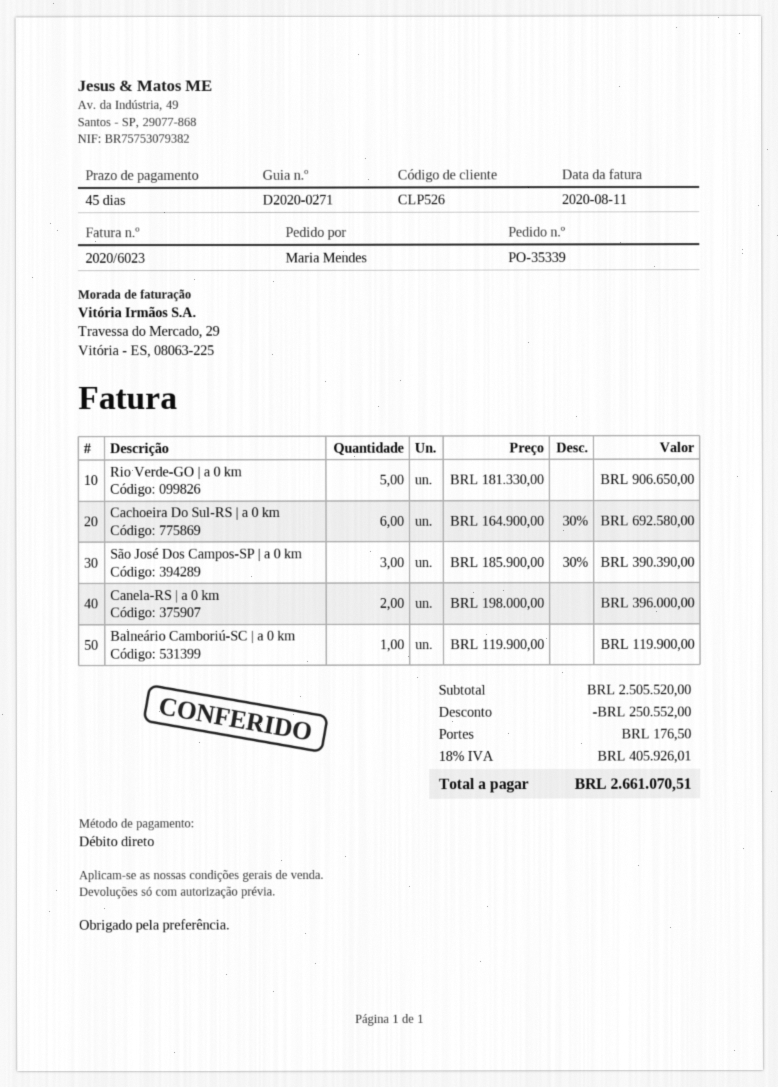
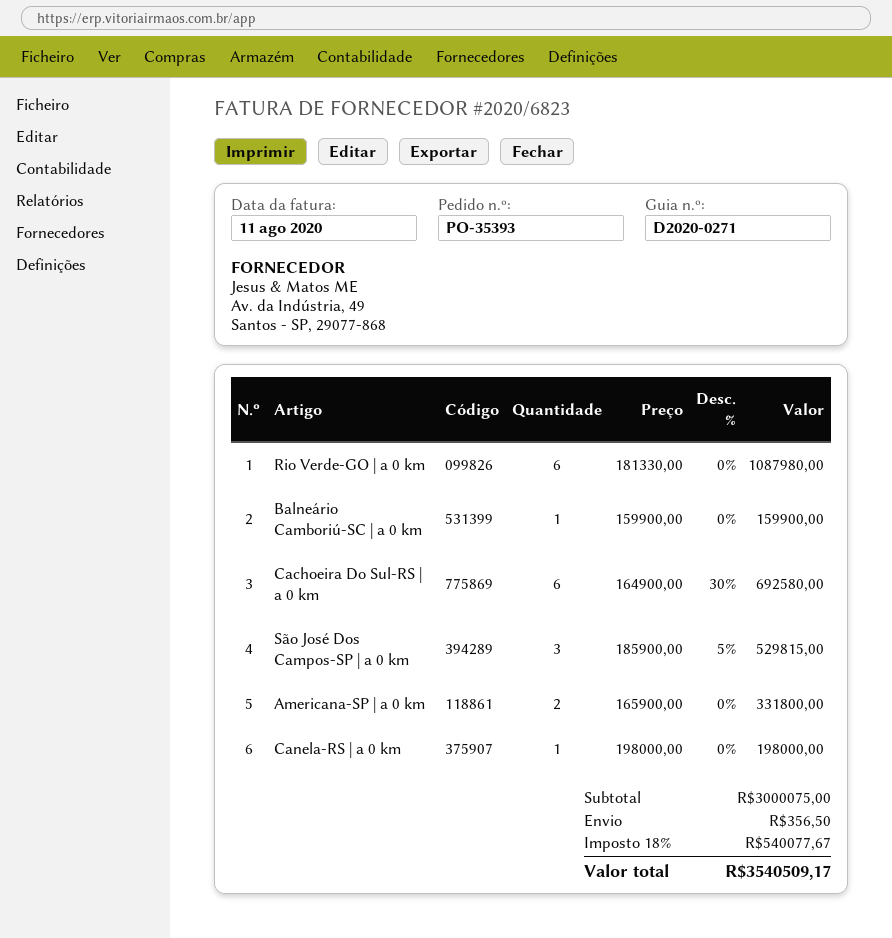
order number: PO-35339 -> PO-35393
invoice number: 2020/6023 -> 2020/6823
Rio Verde-GO | a 0 km: 5 x 181330.00 = 906650.00 -> 6 x 181330.00 = 1087980.00
São José Dos Campos-SP | a 0 km: 3 x 185900.00 - 30% = 390390.00 -> 3 x 185900.00 - 5% = 529815.00
Canela-RS | a 0 km: 2 x 198000.00 = 396000.00 -> 1 x 198000.00 = 198000.00
Balneário Camboriú-SC | a 0 km: 1 x 119900.00 = 119900.00 -> 1 x 159900.00 = 159900.00
Americana-SP | a 0 km: none -> 2 x 165900.00 = 331800.00
subtotal: 2505520.00 -> 3000075.00
discount: 250552.00 -> none
shipping: 176.50 -> 356.50
tax: 18% = 405926.01 -> 18% = 540077.67
total: 2661070.51 -> 3540509.17

